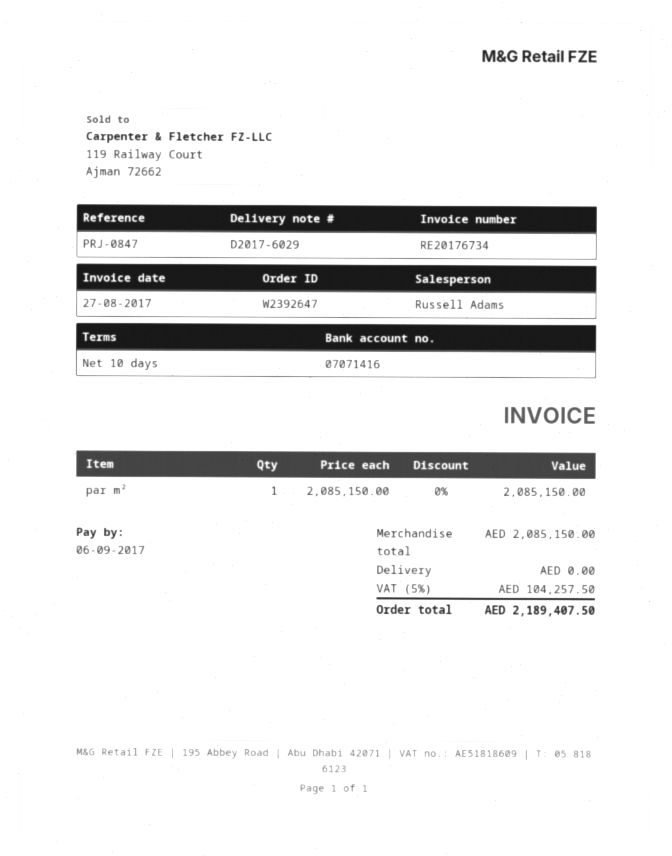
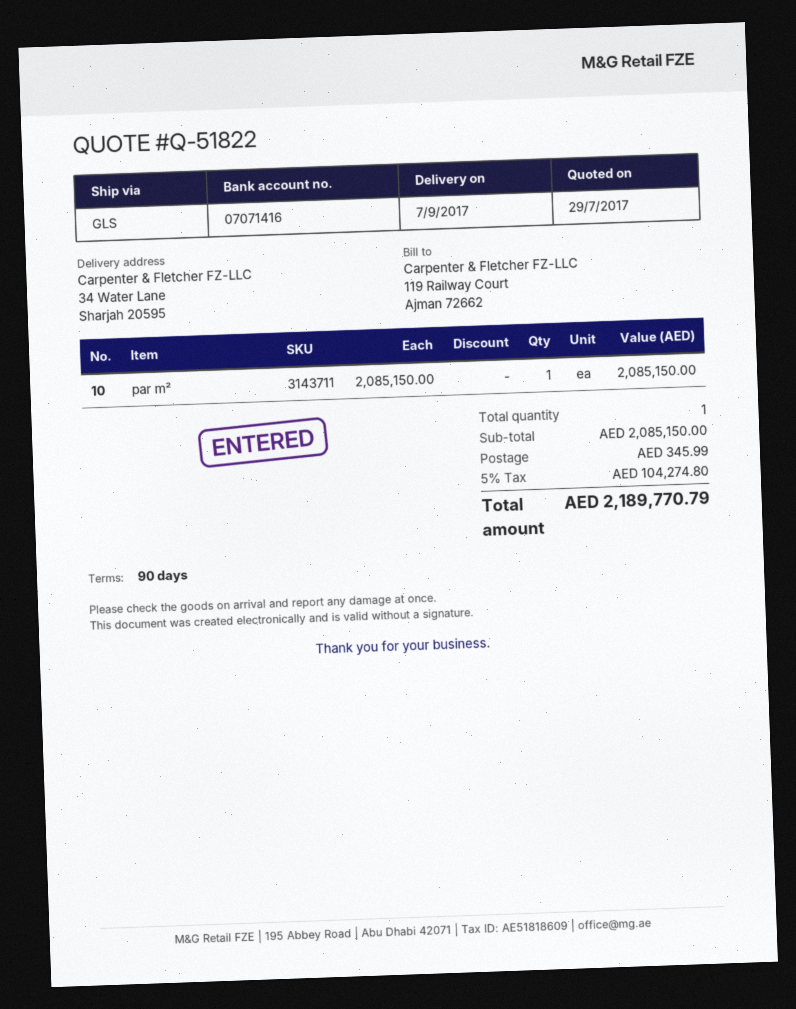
payment terms: 10 days -> 90 days
shipping: 0.00 -> 345.99
tax: 5% = 104257.50 -> 5% = 104274.80
total: 2189407.50 -> 2189770.79

